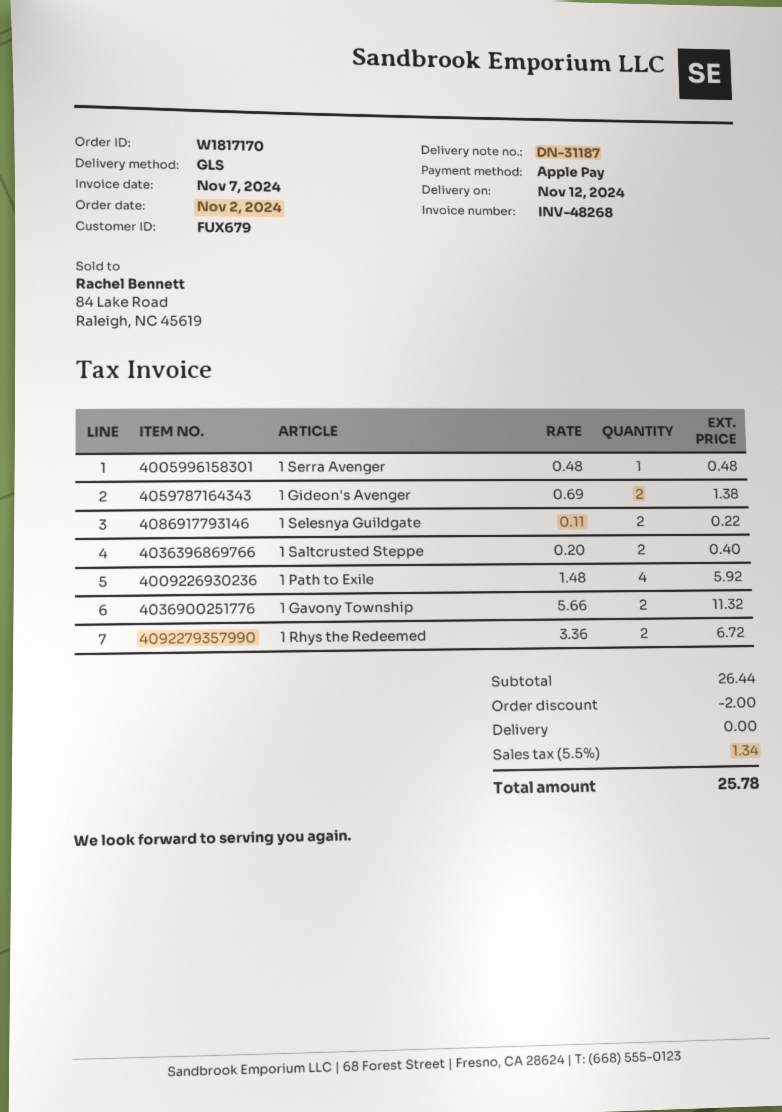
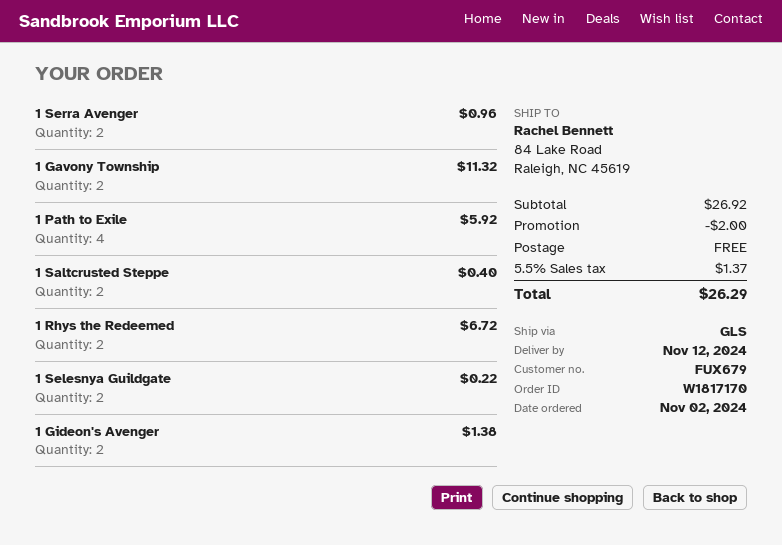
1 Serra Avenger: 1 for 0.48 -> 2 for 0.96
subtotal: 26.44 -> 26.92
tax: 5.5% = 1.34 -> 5.5% = 1.37
total: 25.78 -> 26.29

